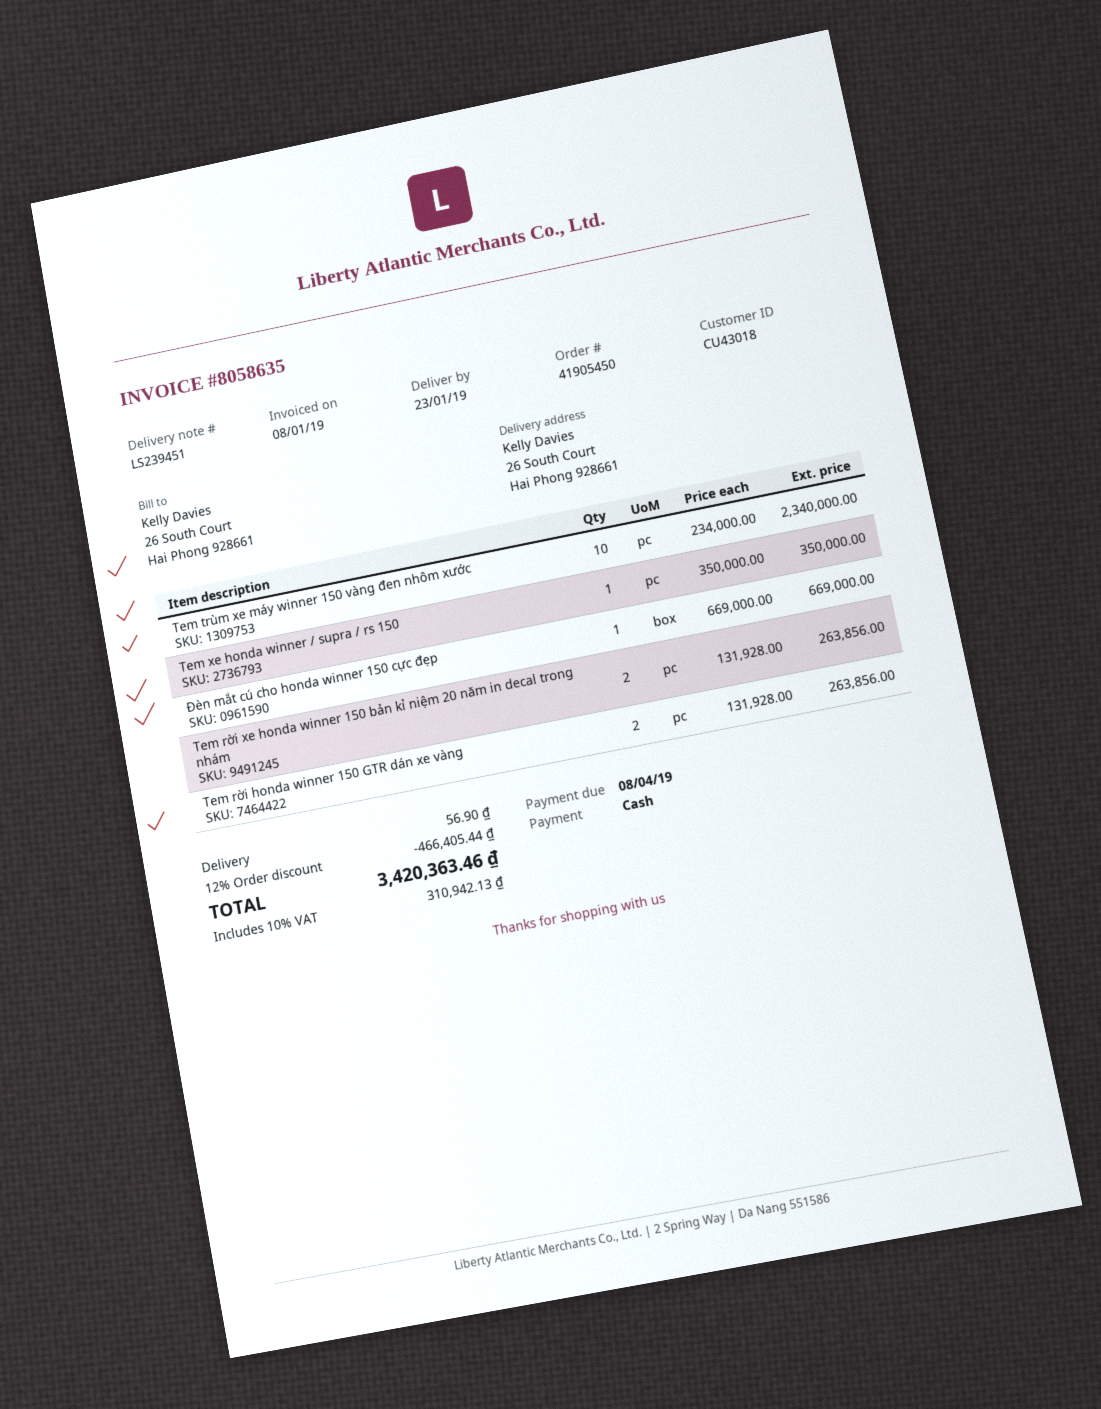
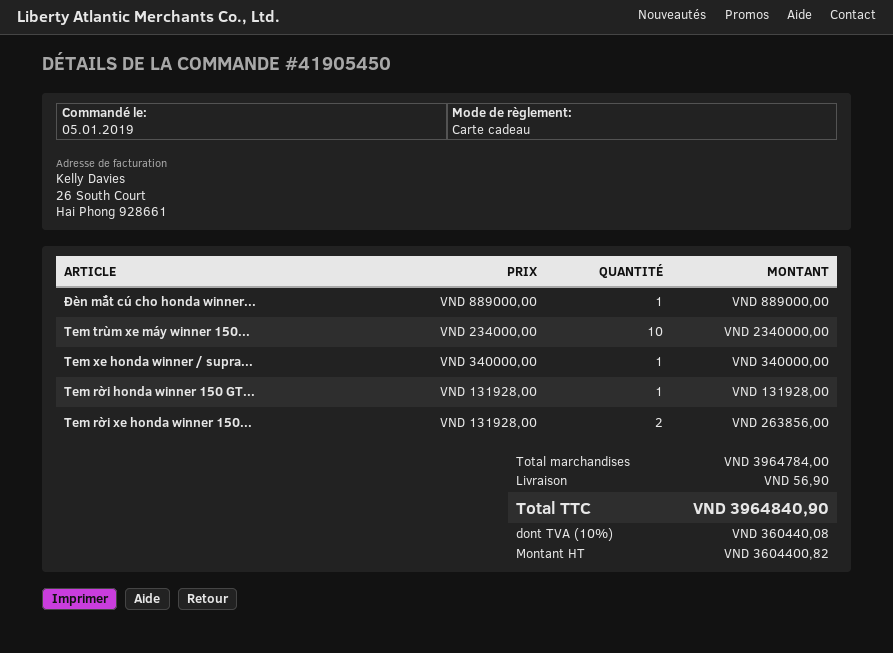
payment method: cash -> gift card
Tem xe honda winner / supra / rs 150: 1 x 350000.00 = 350000.00 -> 1 x 340000.00 = 340000.00
Đèn mắt cú cho honda winner 150 cực đẹp: 1 x 669000.00 = 669000.00 -> 1 x 889000.00 = 889000.00
Tem rời honda winner 150 GTR dán xe vàng: 2 x 131928.00 = 263856.00 -> 1 x 131928.00 = 131928.00
discount: 12% = 466405.44 -> none
tax: 10% = 310942.13 -> 10% = 360440.08
total: 3420363.46 -> 3964840.90

